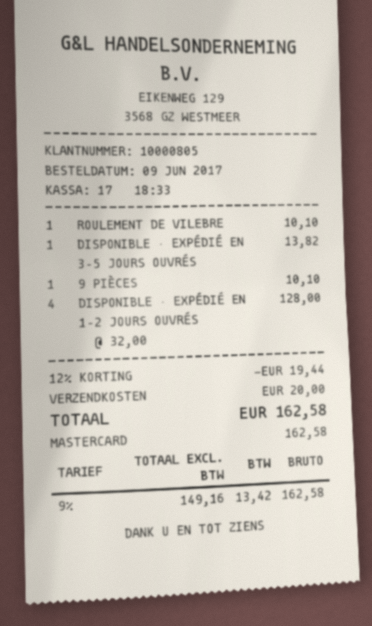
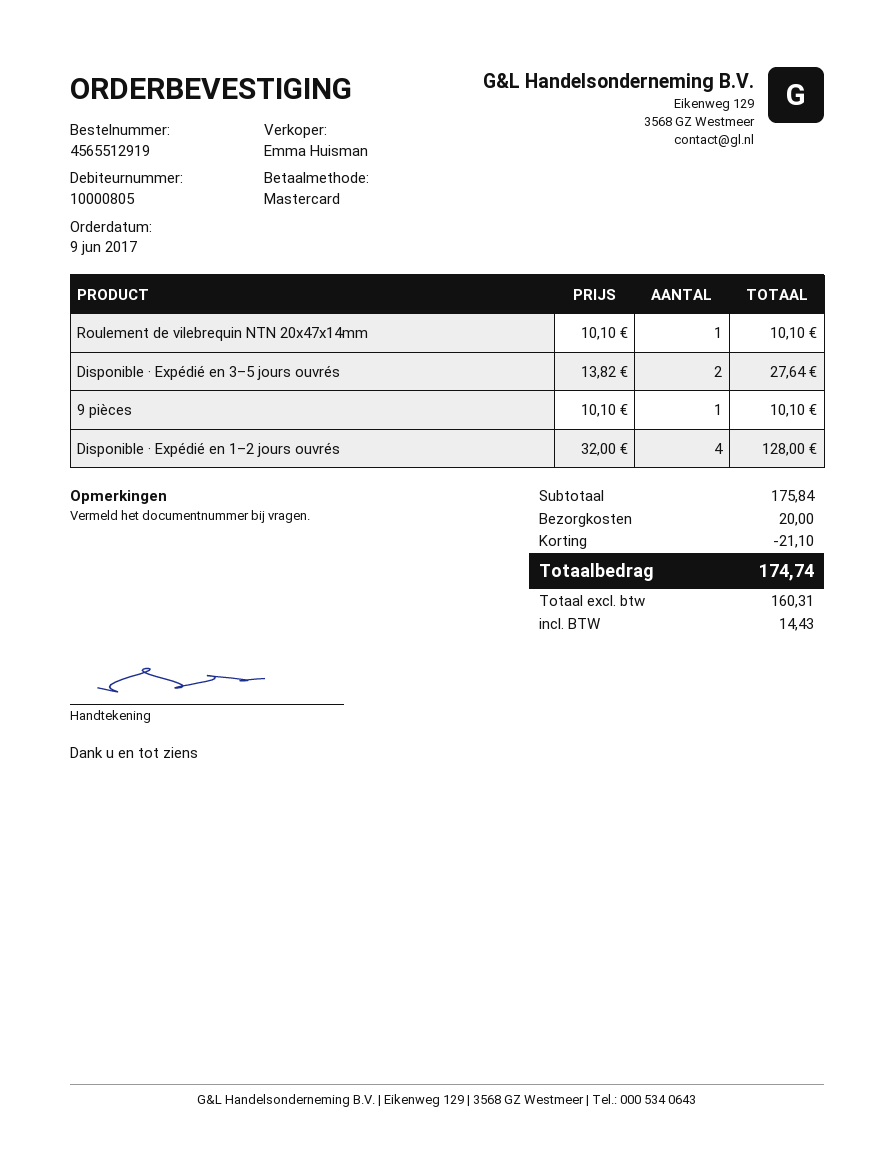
DISPONIBLE · EXPÉDIÉ EN 3–5 JOURS OUVRÉS: 1 x 13.82 = 13.82 -> 2 x 13.82 = 27.64
discount: 19.44 -> 21.10
net: 149.16 -> 160.31
tax: 13.42 -> 14.43
total: 162.58 -> 174.74

